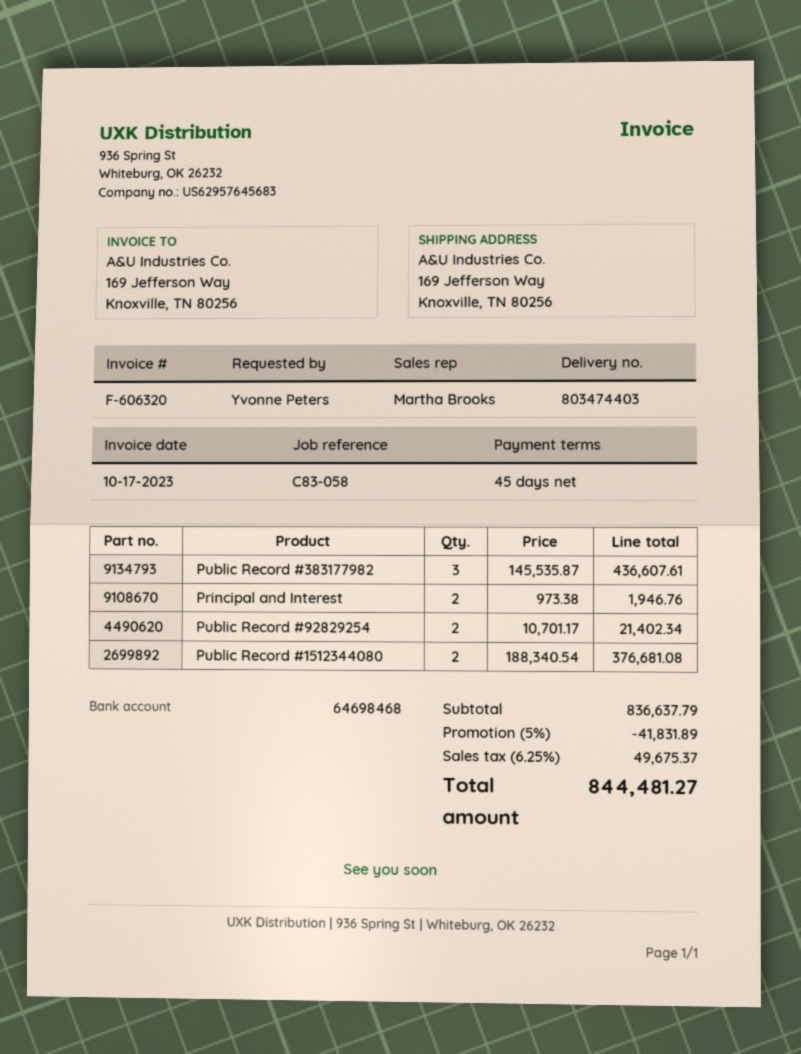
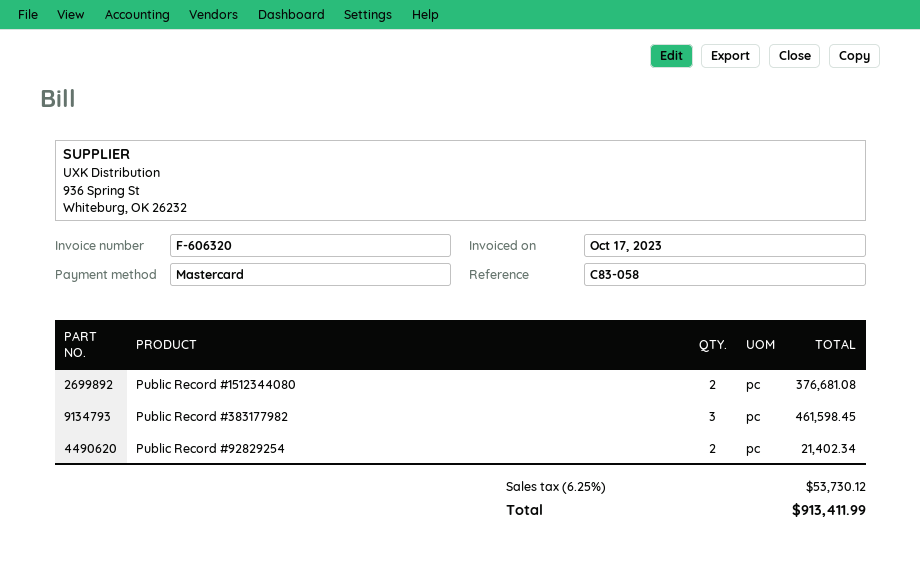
Public Record #383177982: 3 for 436607.61 -> 3 for 461598.45
Principal and Interest: 2 for 1946.76 -> none
discount: 5% = 41831.89 -> none
tax: 6.25% = 49675.37 -> 6.25% = 53730.12
total: 844481.27 -> 913411.99

